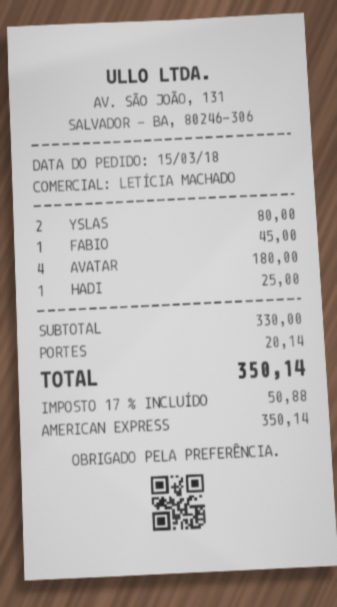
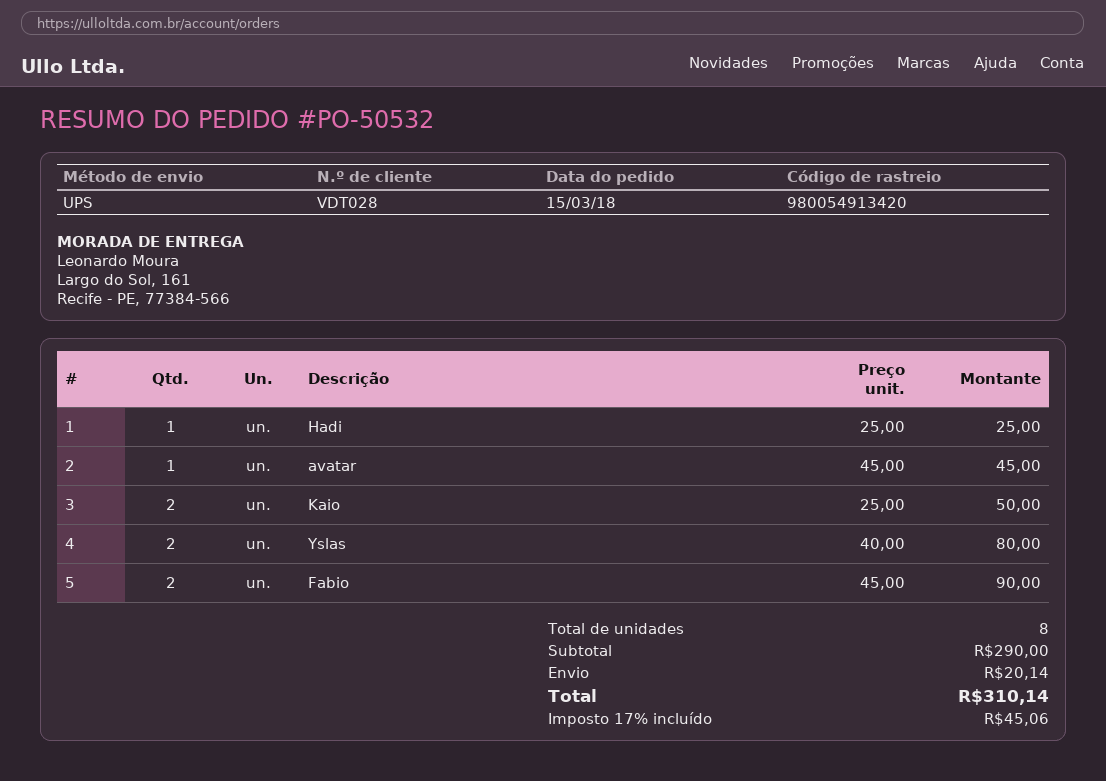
FABIO: 1 for 45.00 -> 2 for 90.00
AVATAR: 4 for 180.00 -> 1 for 45.00
Kaio: none -> 2 for 50.00
subtotal: 330.00 -> 290.00
tax: 17% = 50.88 -> 17% = 45.06
total: 350.14 -> 310.14

